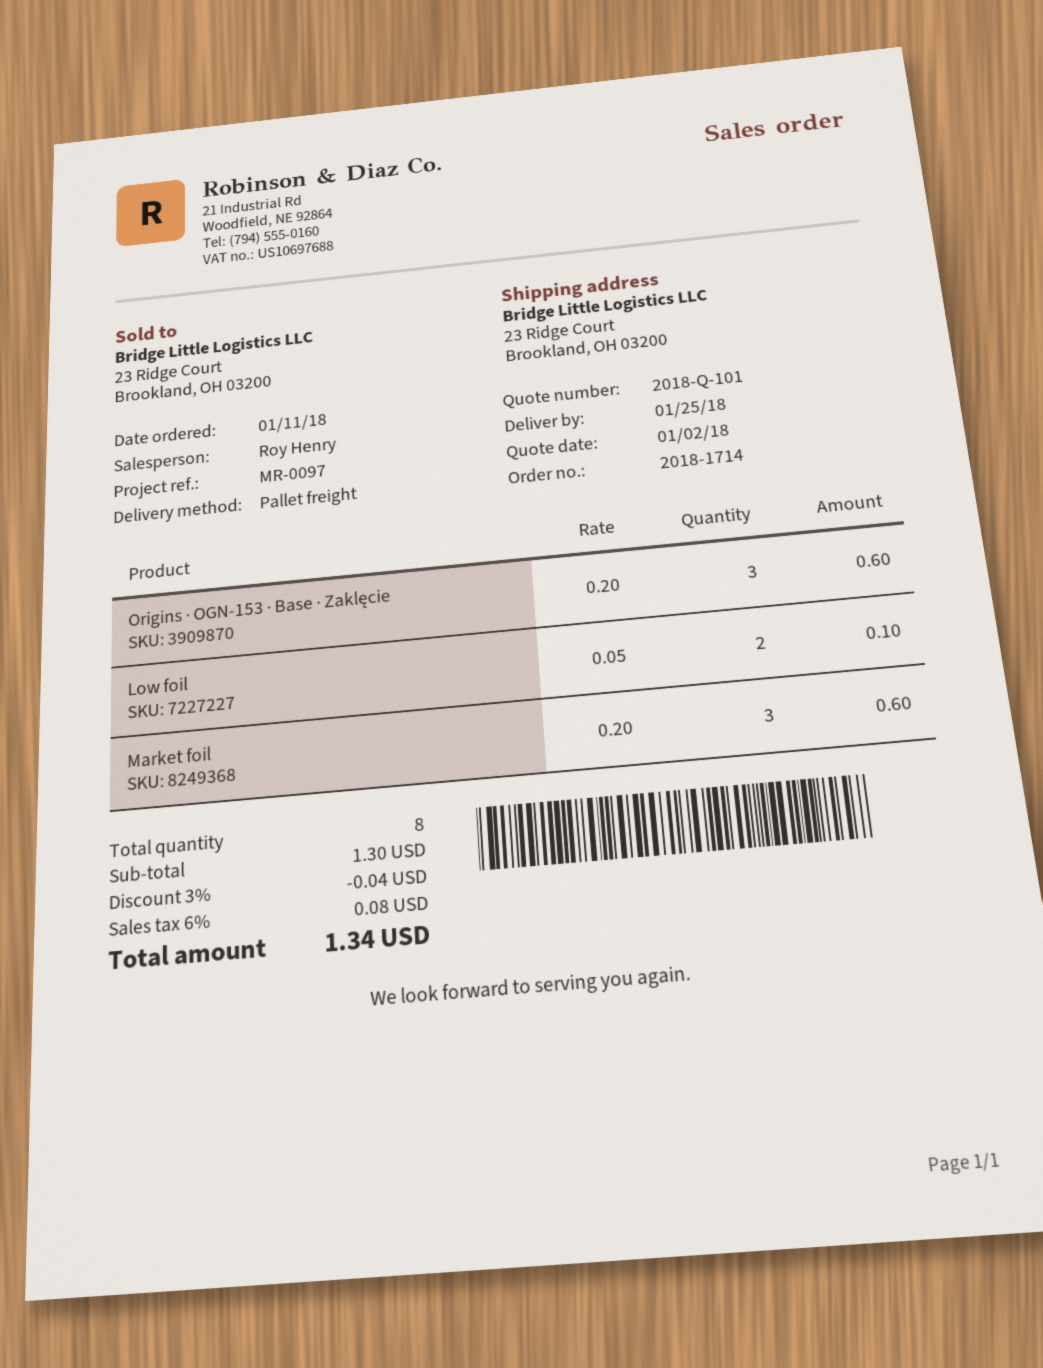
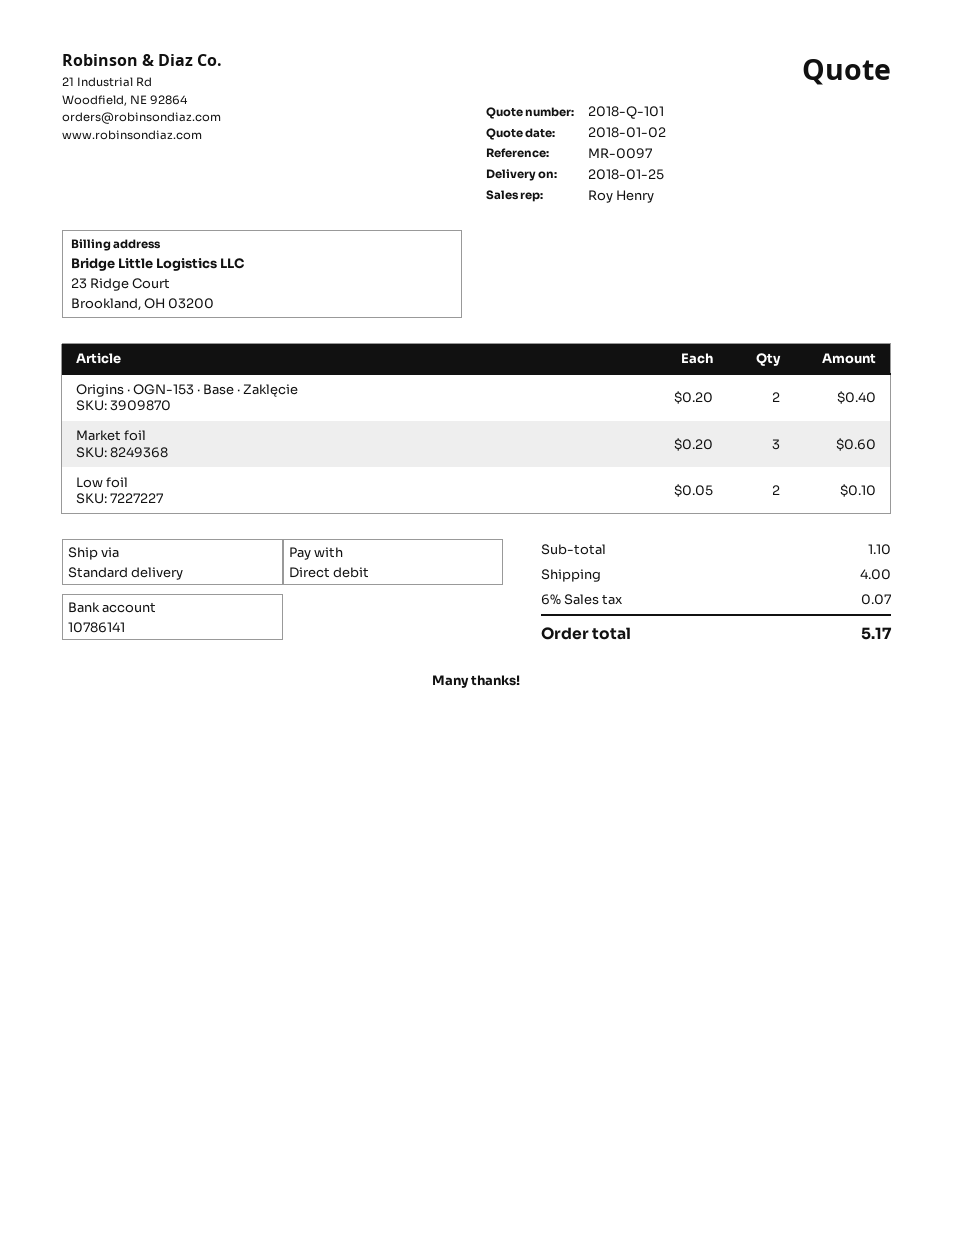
shipping method: pallet freight -> standard
Origins · OGN-153 · Base · Zaklęcie: 3 x 0.20 = 0.60 -> 2 x 0.20 = 0.40
subtotal: 1.30 -> 1.10
discount: 3% = 0.04 -> none
shipping: none -> 4.00
tax: 6% = 0.08 -> 6% = 0.07
total: 1.34 -> 5.17

